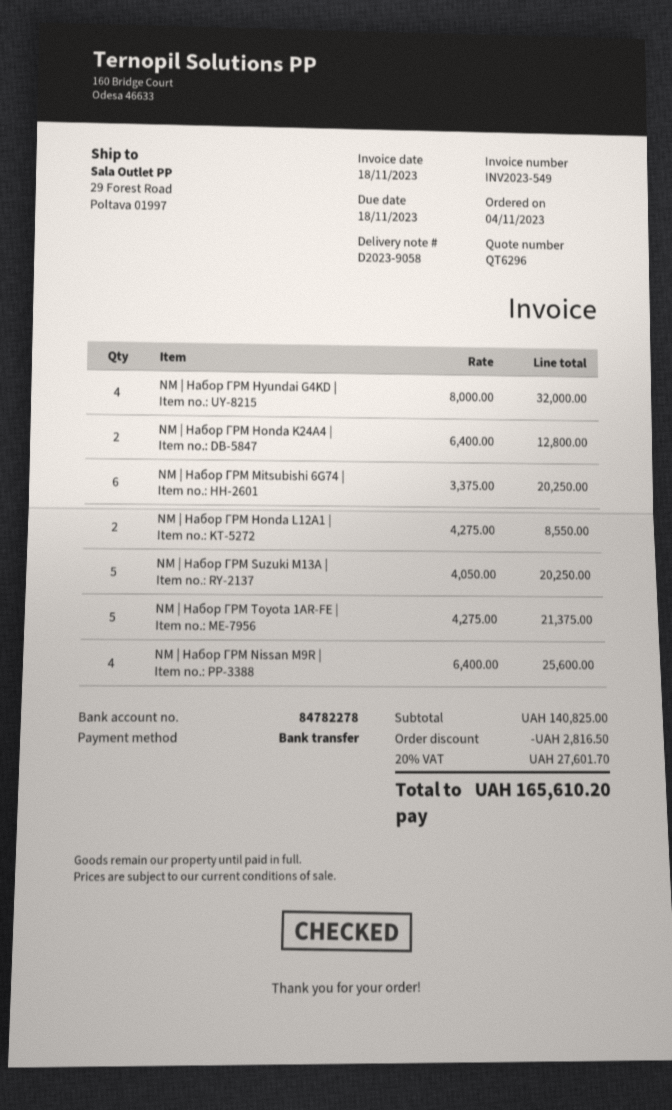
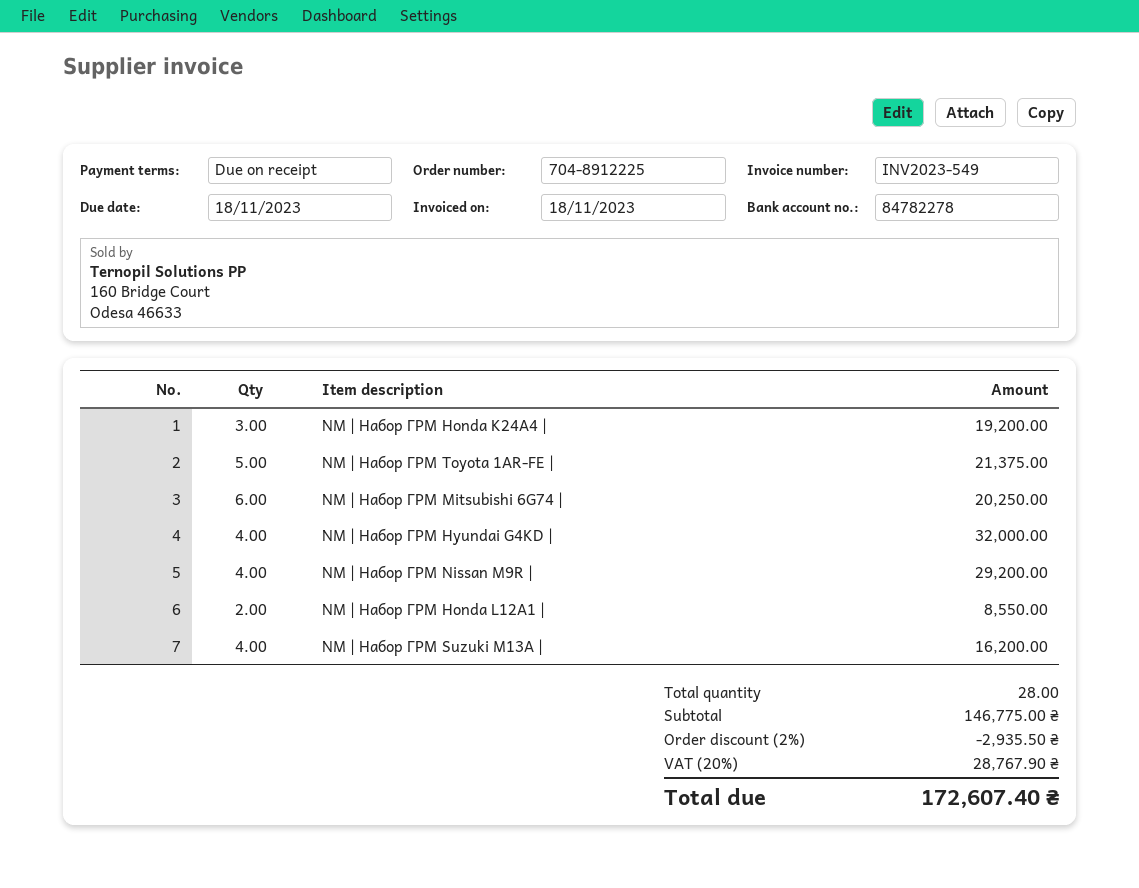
NM | Набор ГРМ Honda K24A4 |: 2 for 12800.00 -> 3 for 19200.00
NM | Набор ГРМ Suzuki M13A |: 5 for 20250.00 -> 4 for 16200.00
NM | Набор ГРМ Nissan M9R |: 4 for 25600.00 -> 4 for 29200.00
subtotal: 140825.00 -> 146775.00
discount: 2816.50 -> 2935.50
tax: 20% = 27601.70 -> 20% = 28767.90
total: 165610.20 -> 172607.40

